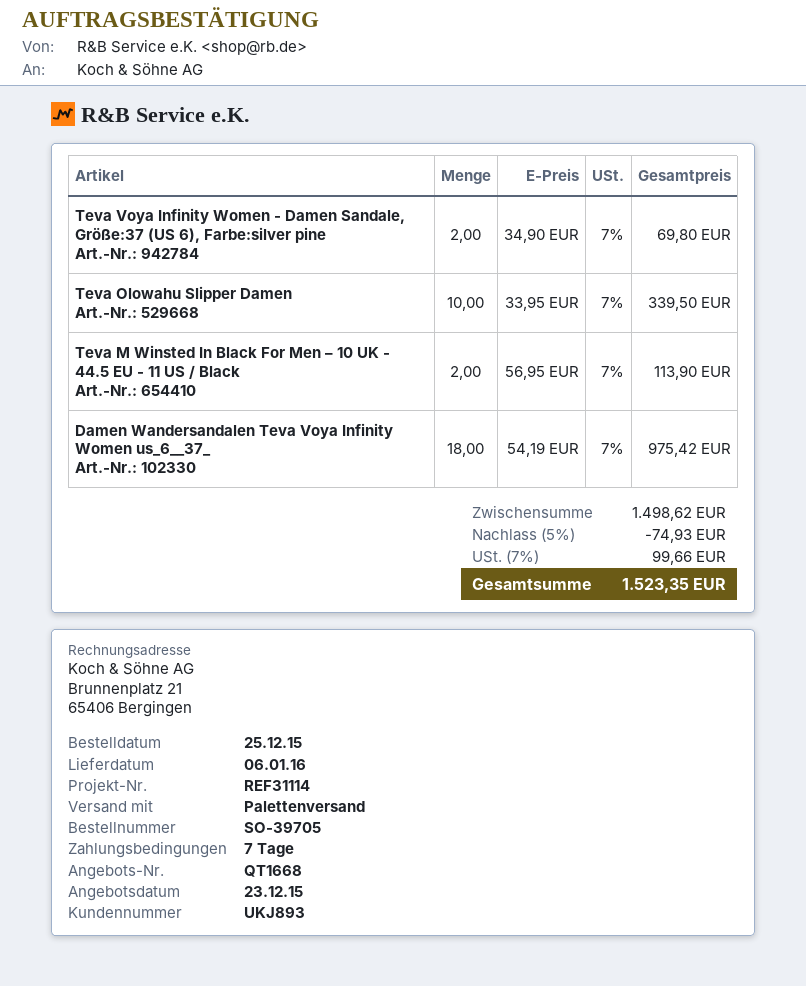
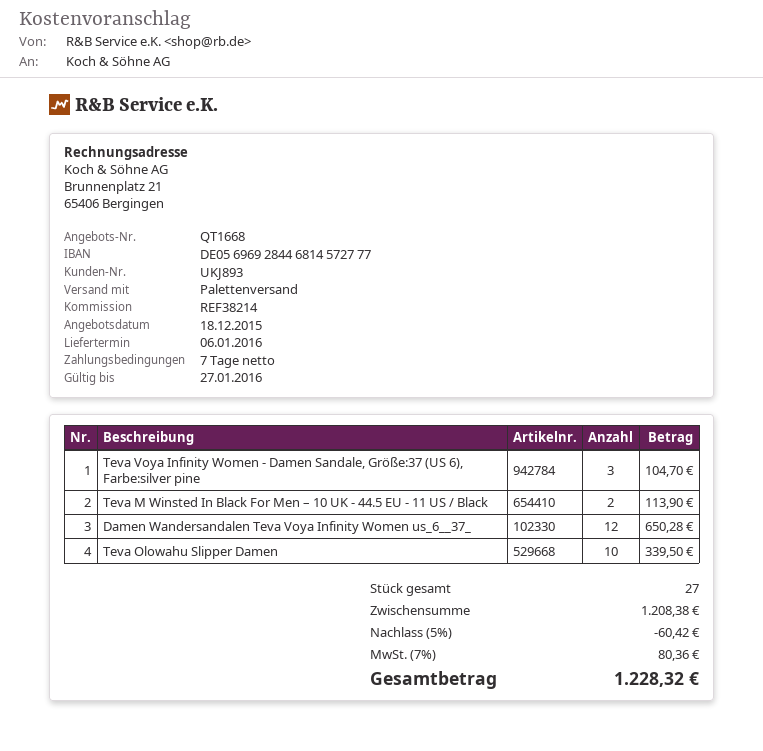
quote date: 2015-12-23 -> 2015-12-18
reference: REF31114 -> REF38214
Teva Voya Infinity Women - Damen Sandale, Größe:37 (US 6), Farbe:silver pine: 2 for 69.80 -> 3 for 104.70
Damen Wandersandalen Teva Voya Infinity Women us_6__37_: 18 for 975.42 -> 12 for 650.28
subtotal: 1498.62 -> 1208.38
discount: 5% = 74.93 -> 5% = 60.42
tax: 7% = 99.66 -> 7% = 80.36
total: 1523.35 -> 1228.32

